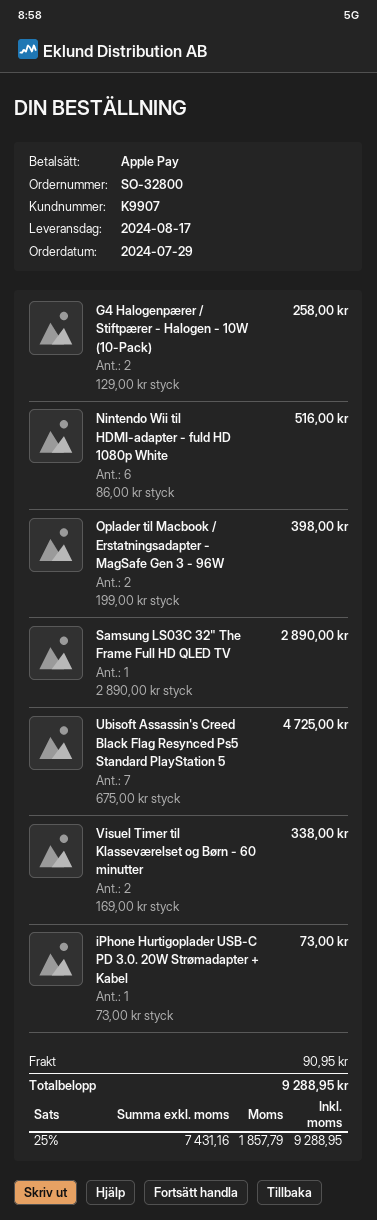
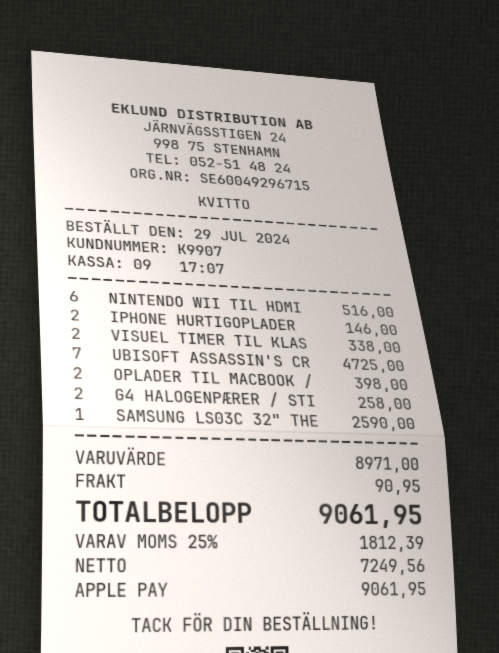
Samsung LS03C 32" The Frame Full HD QLED TV: 1 for 2890.00 -> 1 for 2590.00
iPhone Hurtigoplader USB-C PD 3.0. 20W Strømadapter + Kabel: 1 for 73.00 -> 2 for 146.00
net: 7431.16 -> 7249.56
tax: 25% = 1857.79 -> 25% = 1812.39
total: 9288.95 -> 9061.95

